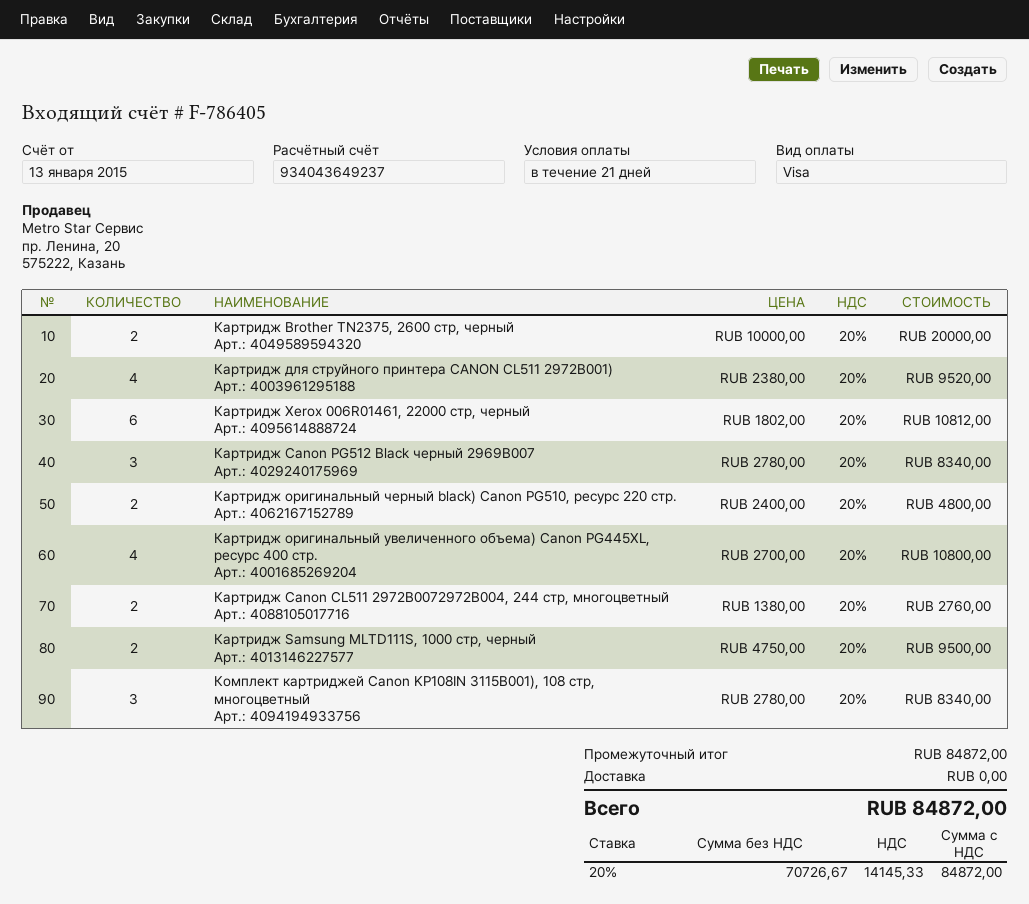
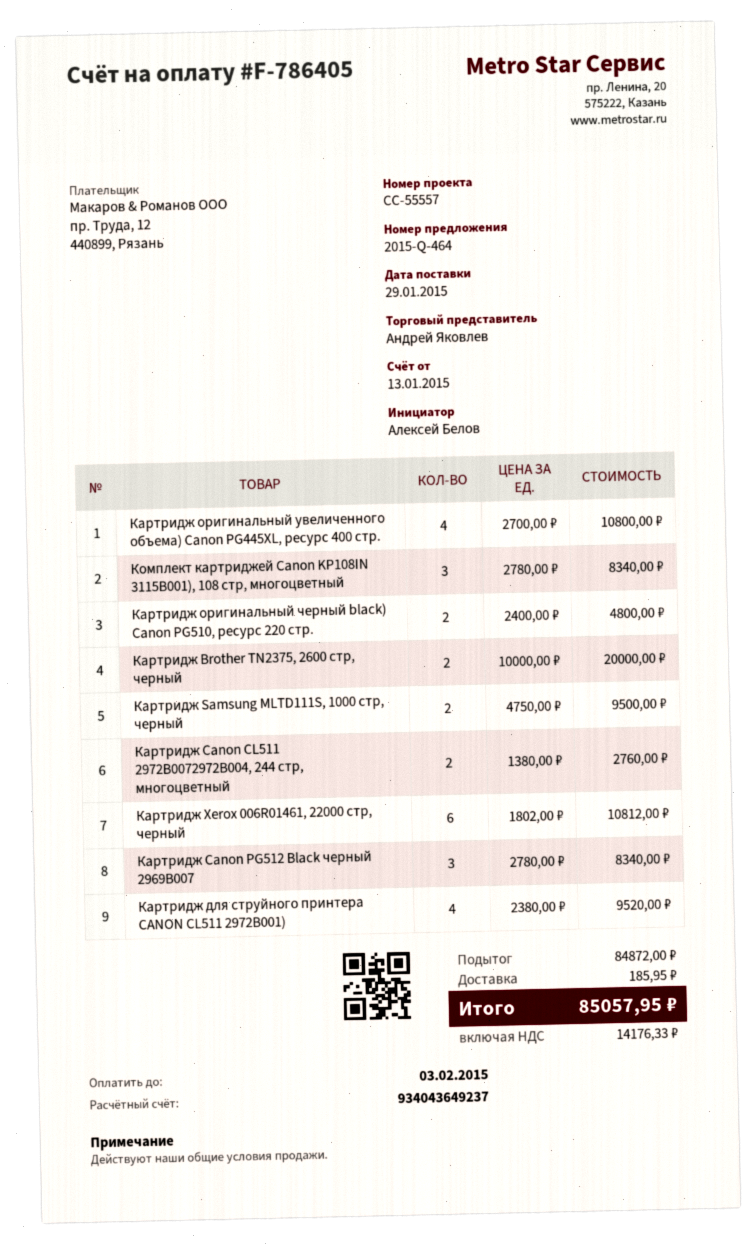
shipping: 0.00 -> 185.95
tax: 14145.33 -> 14176.33
total: 84872.00 -> 85057.95

